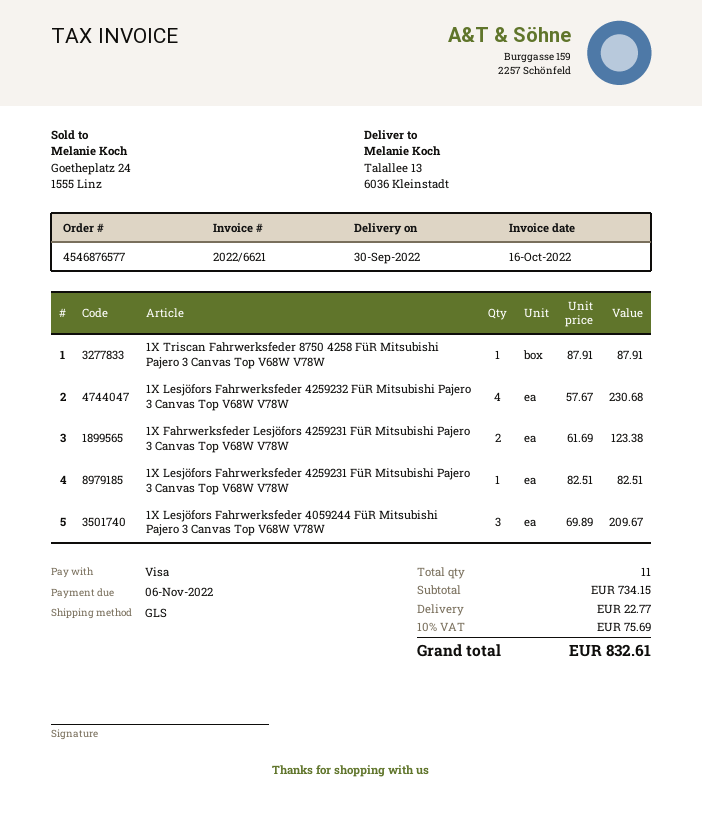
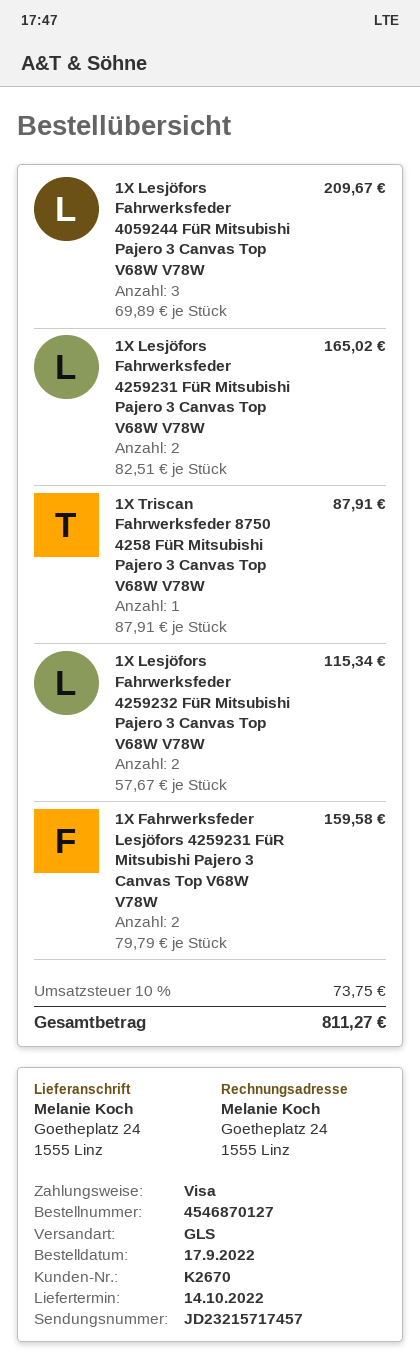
order number: 4546876577 -> 4546870127
delivery date: 2022-09-30 -> 2022-10-14
ship to: Talallee 13, 6036 Kleinstadt -> Goetheplatz 24, 1555 Linz
1X Lesjöfors Fahrwerksfeder 4259232 FüR Mitsubishi Pajero 3 Canvas Top V68W V78W: 4 x 57.67 = 230.68 -> 2 x 57.67 = 115.34
1X Fahrwerksfeder Lesjöfors 4259231 FüR Mitsubishi Pajero 3 Canvas Top V68W V78W: 2 x 61.69 = 123.38 -> 2 x 79.79 = 159.58
1X Lesjöfors Fahrwerksfeder 4259231 FüR Mitsubishi Pajero 3 Canvas Top V68W V78W: 1 x 82.51 = 82.51 -> 2 x 82.51 = 165.02
shipping: 22.77 -> none
tax: 10% = 75.69 -> 10% = 73.75
total: 832.61 -> 811.27

